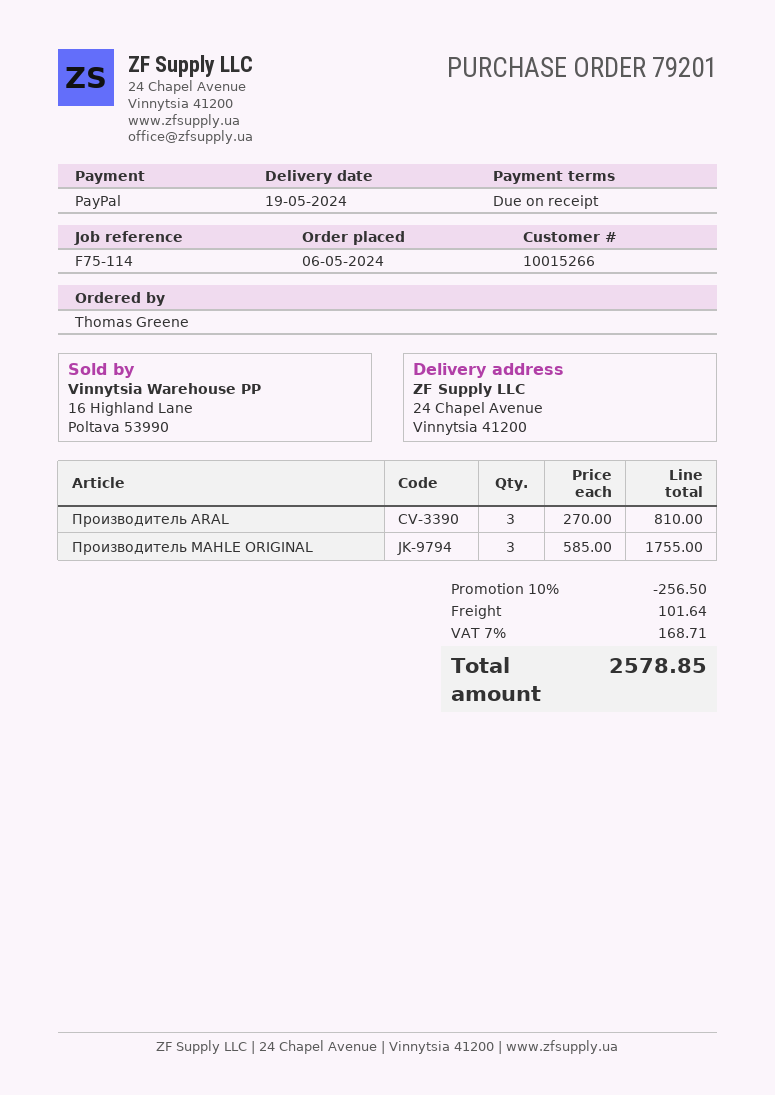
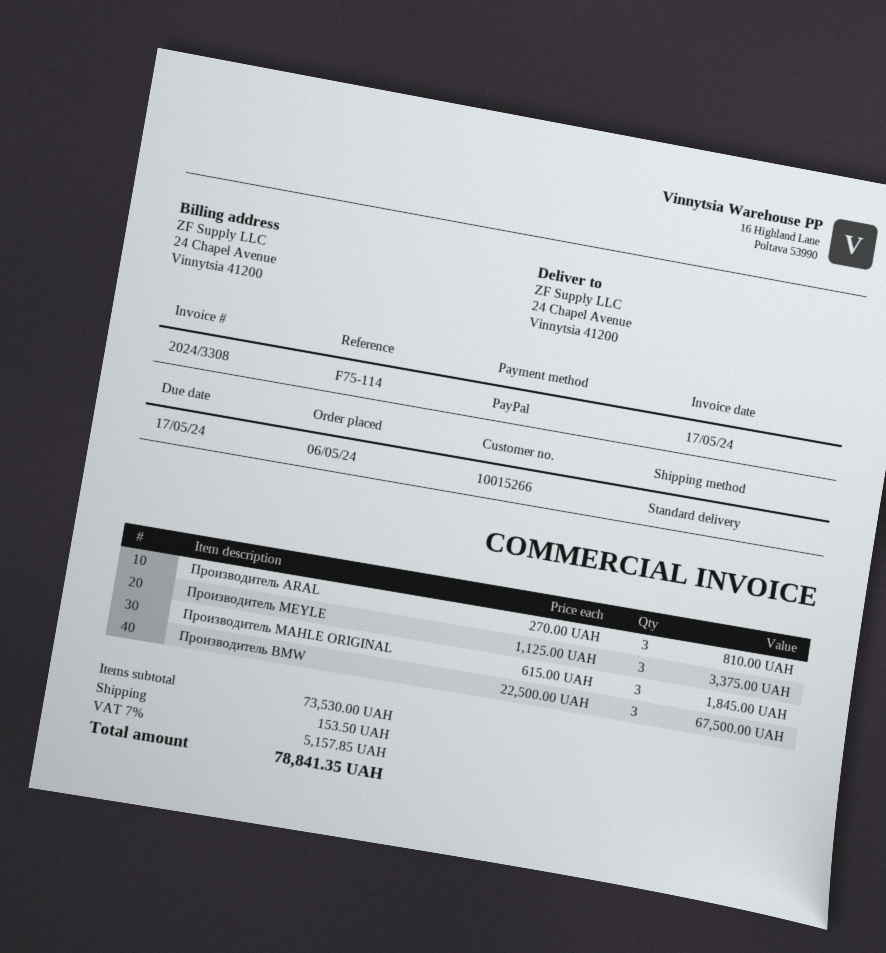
Производитель MAHLE ORIGINAL: 3 x 585.00 = 1755.00 -> 3 x 615.00 = 1845.00
Производитель MEYLE: none -> 3 x 1125.00 = 3375.00
Производитель BMW: none -> 3 x 22500.00 = 67500.00
discount: 10% = 256.50 -> none
shipping: 101.64 -> 153.50
tax: 7% = 168.71 -> 7% = 5157.85
total: 2578.85 -> 78841.35

